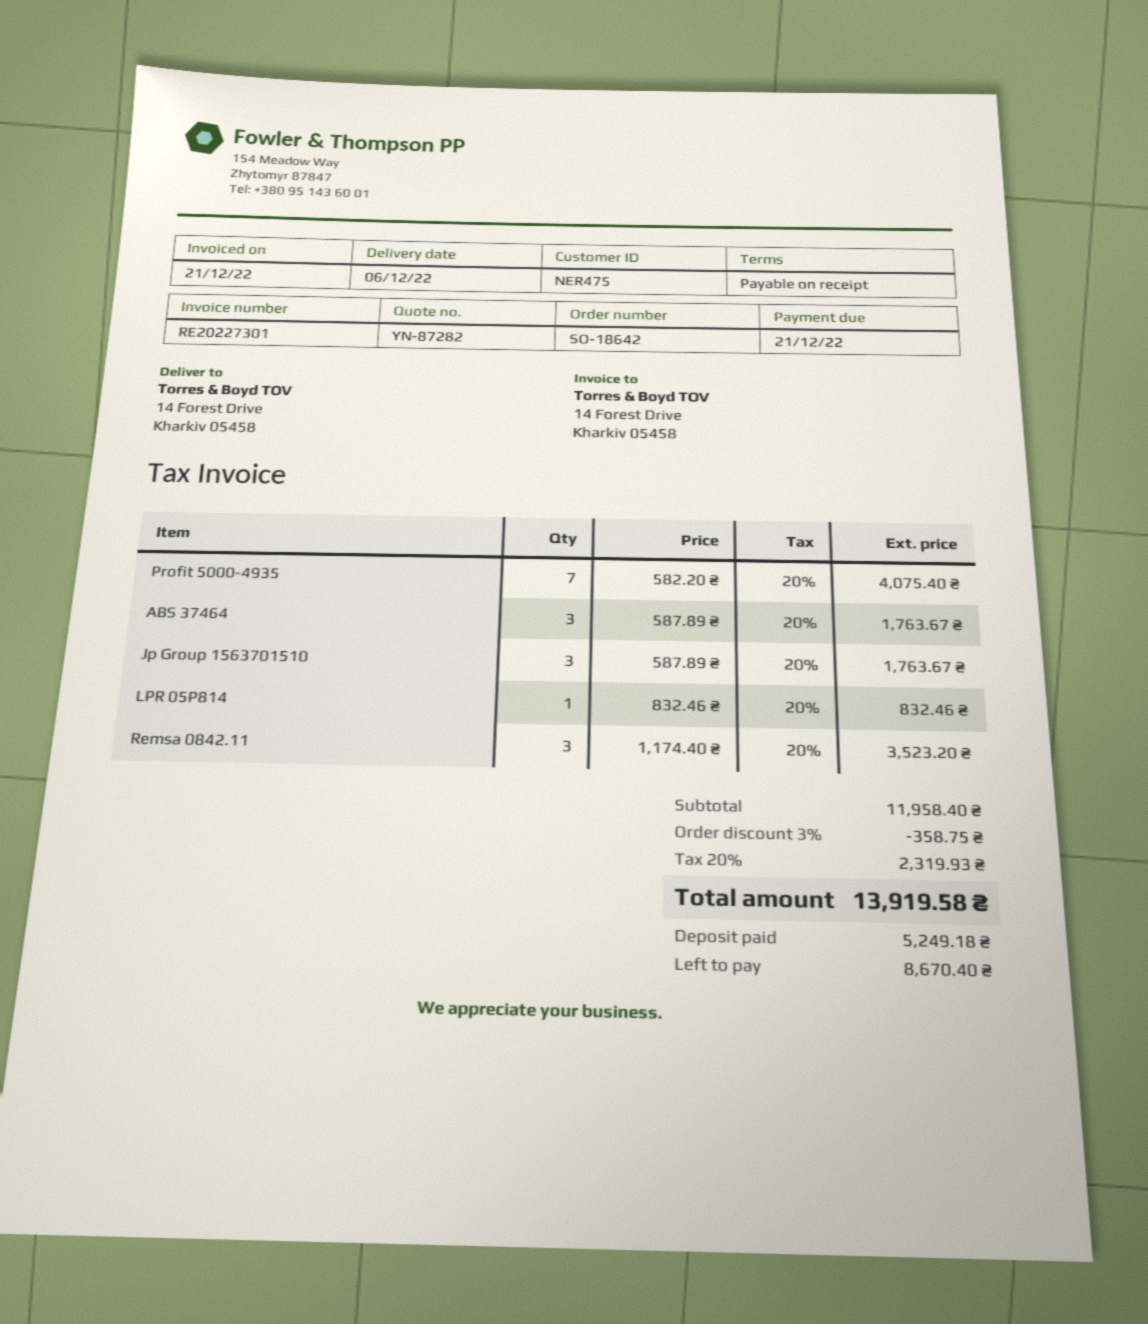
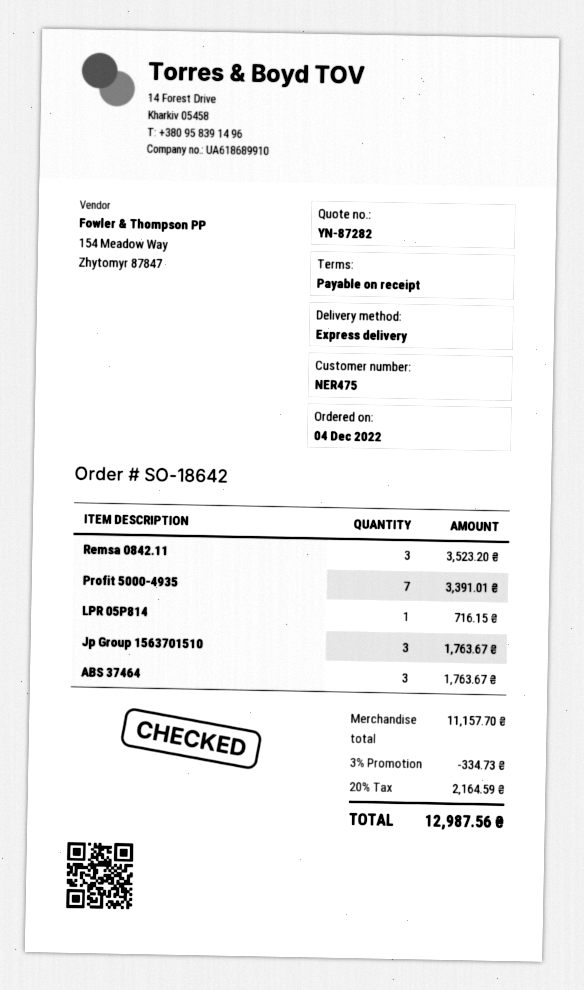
Profit 5000-4935: 7 for 4075.40 -> 7 for 3391.01
LPR 05P814: 1 for 832.46 -> 1 for 716.15
subtotal: 11958.40 -> 11157.70
discount: 3% = 358.75 -> 3% = 334.73
tax: 20% = 2319.93 -> 20% = 2164.59
total: 13919.58 -> 12987.56

